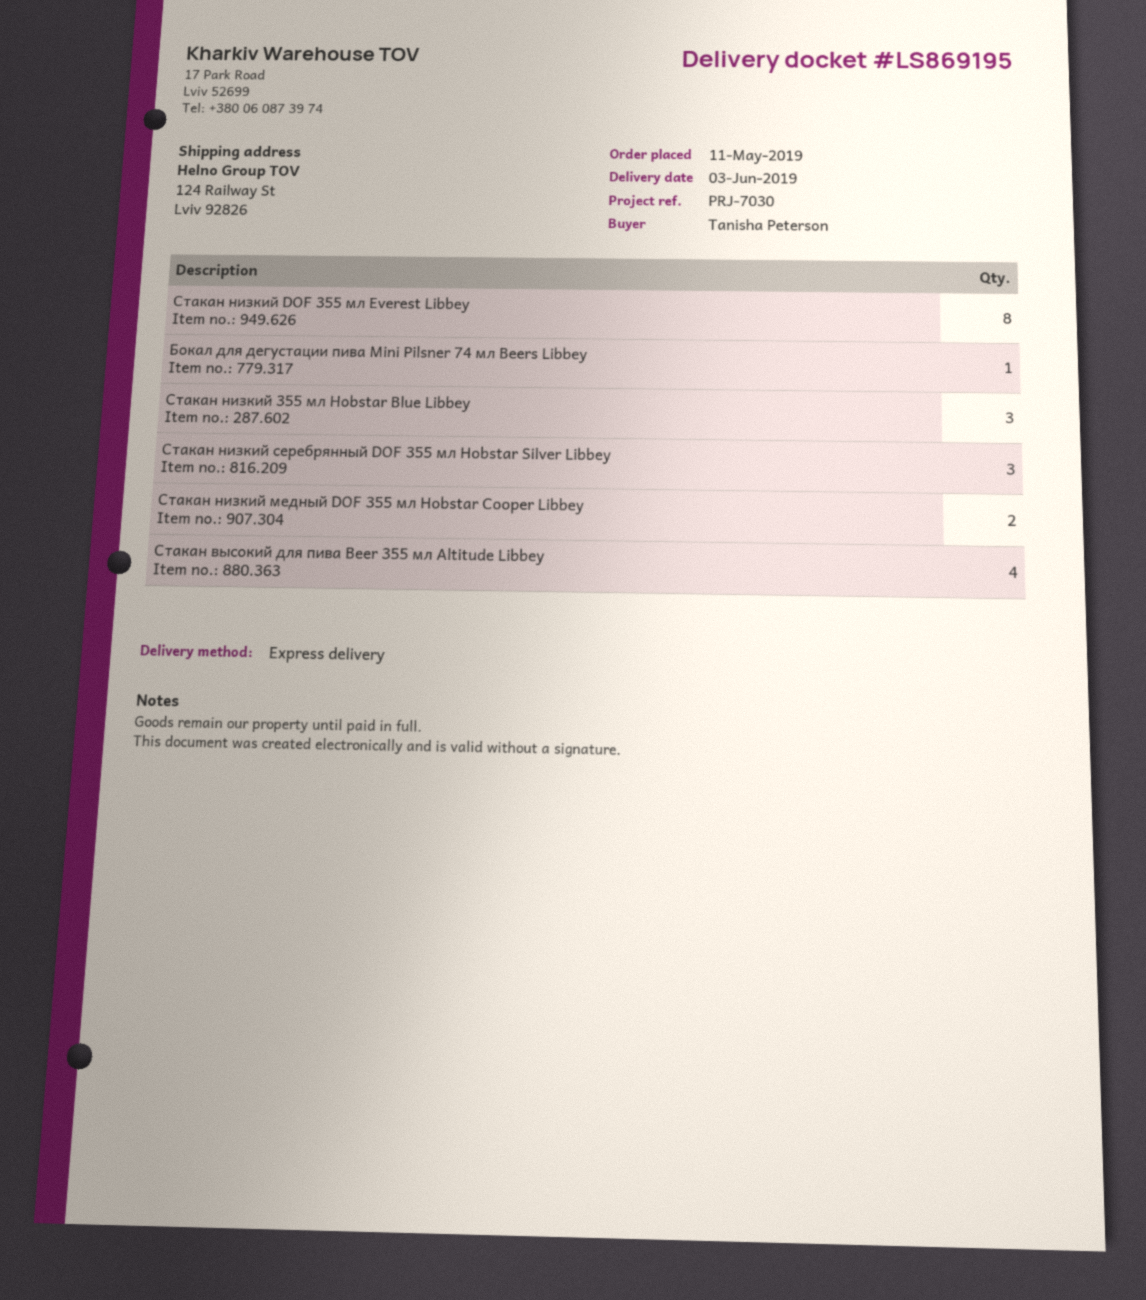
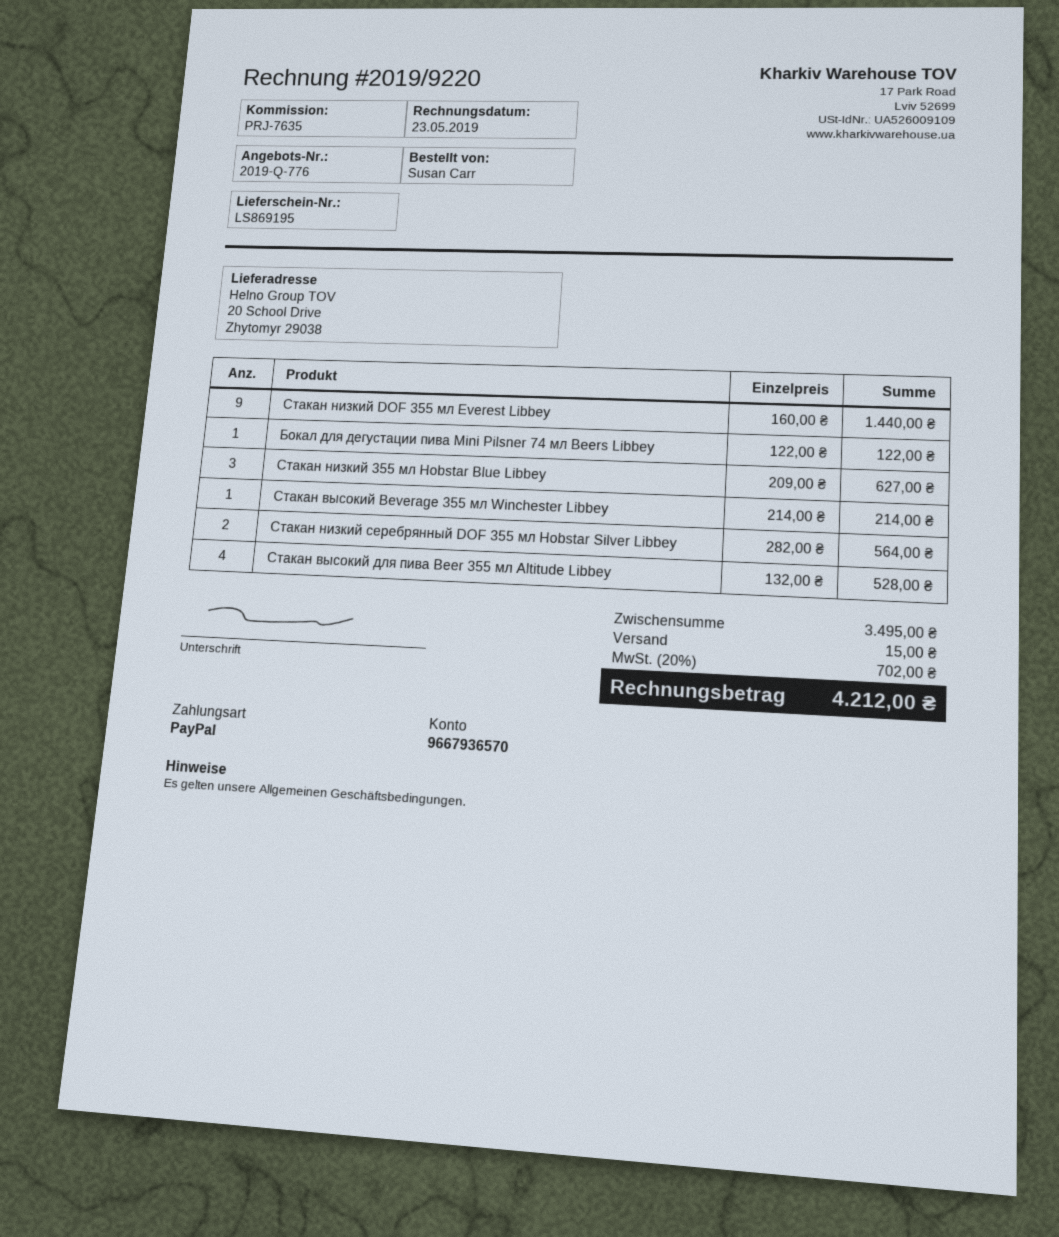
reference: PRJ-7030 -> PRJ-7635
ordered by: Tanisha Peterson -> Susan Carr
ship to: 124 Railway St, Lviv 92826 -> 20 School Drive, Zhytomyr 29038
Стакан низкий DOF 355 мл Everest Libbey: 8 -> 9
Стакан низкий серебрянный DOF 355 мл Hobstar Silver Libbey: 3 -> 2
Стакан низкий медный DOF 355 мл Hobstar Cooper Libbey: 2 -> none
Стакан высокий Beverage 355 мл Winchester Libbey: none -> 1

